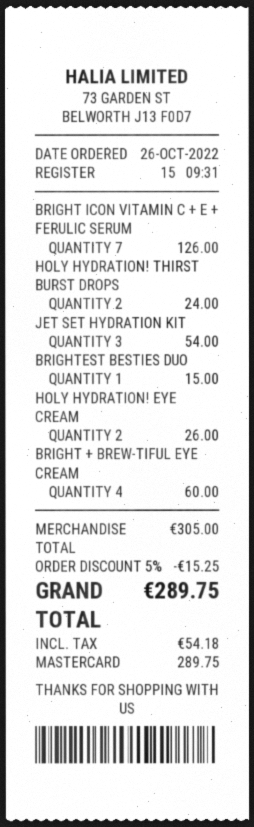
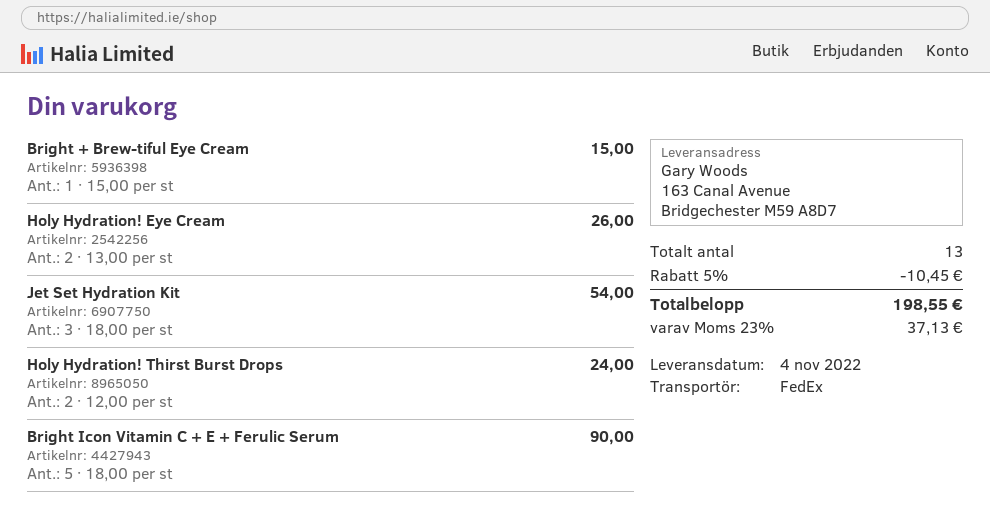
BRIGHT ICON VITAMIN C + E + FERULIC SERUM: 7 for 126.00 -> 5 for 90.00
BRIGHTEST BESTIES DUO: 1 for 15.00 -> none
BRIGHT + BREW-TIFUL EYE CREAM: 4 for 60.00 -> 1 for 15.00
discount: 5% = 15.25 -> 5% = 10.45
tax: 54.18 -> 37.13
total: 289.75 -> 198.55

